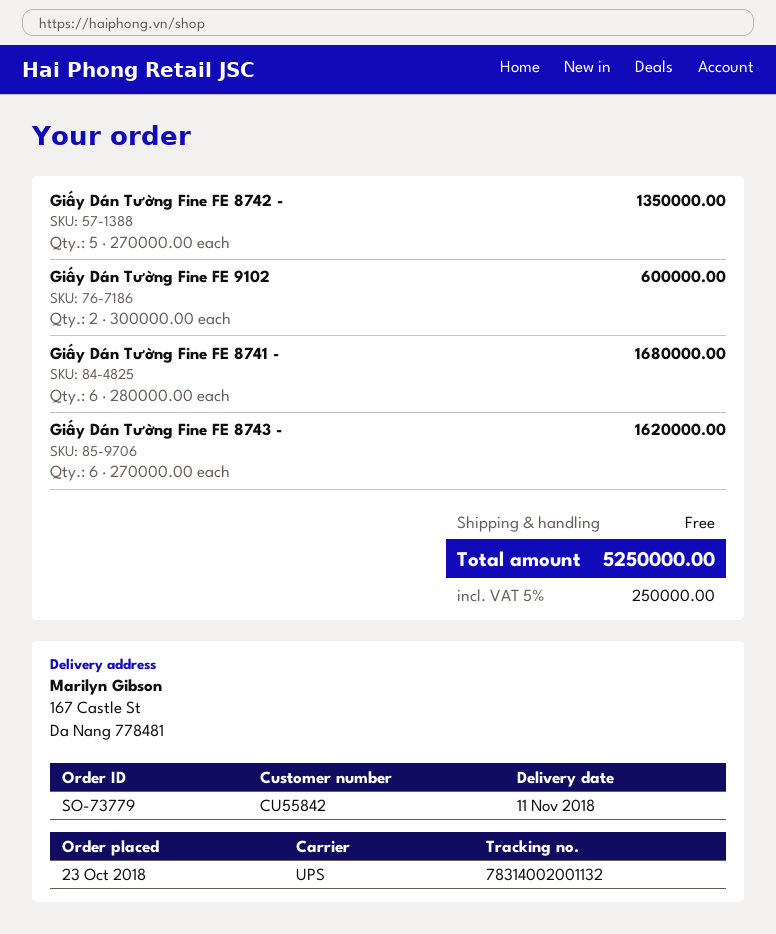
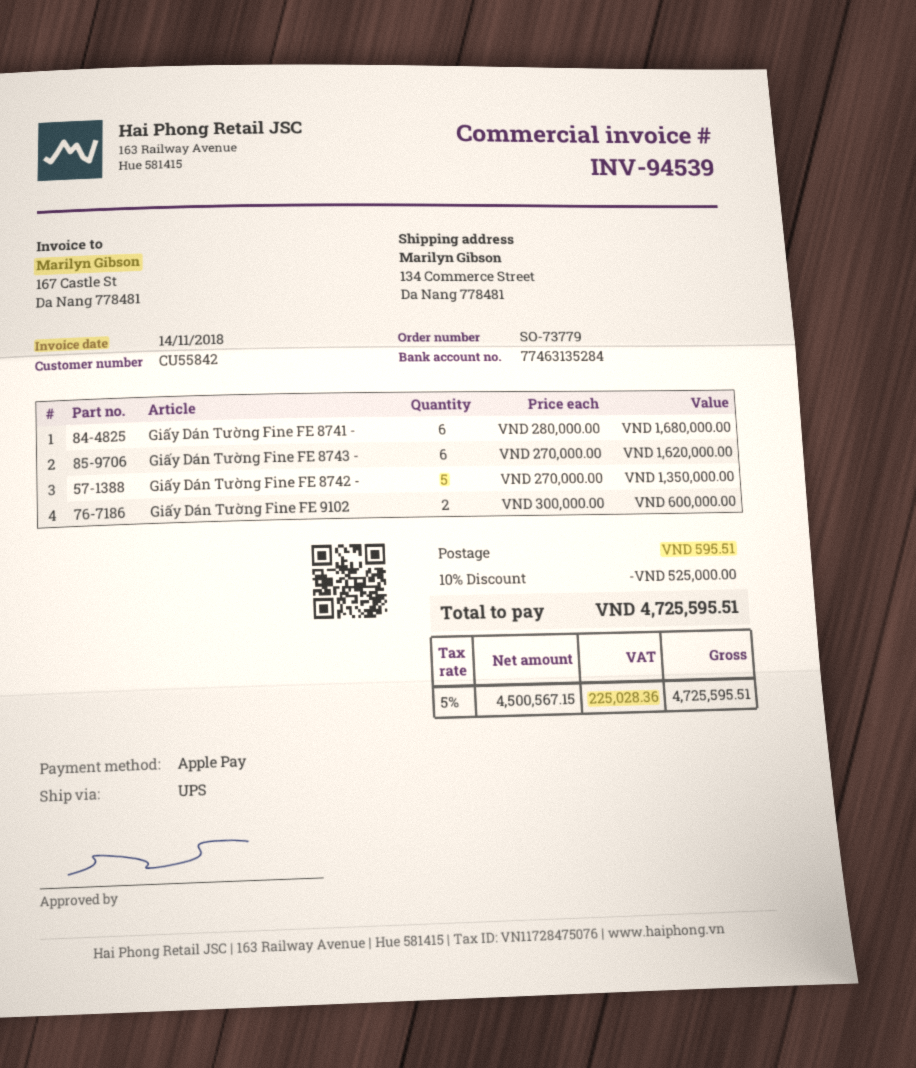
ship to: 167 Castle St, Da Nang 778481 -> 134 Commerce Street, Da Nang 778481
discount: none -> 10% = 525000.00
shipping: 0.00 -> 595.51
tax: 5% = 250000.00 -> 5% = 225028.36
total: 5250000.00 -> 4725595.51

